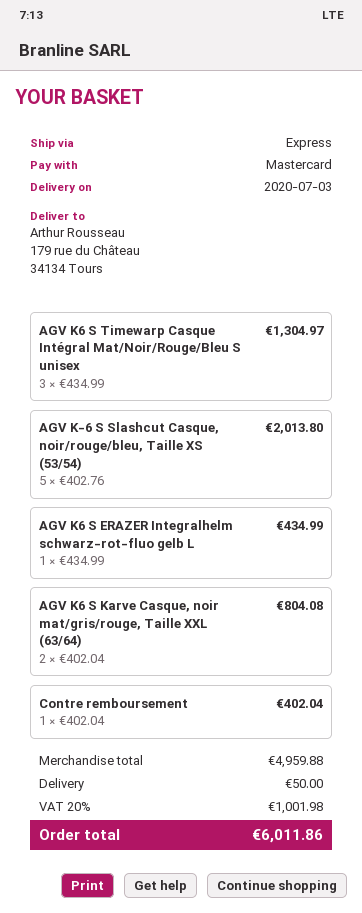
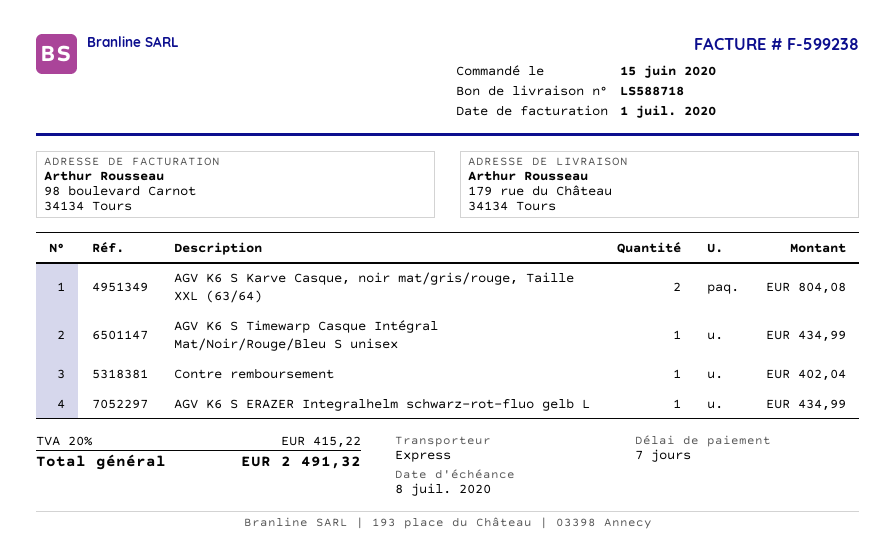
AGV K6 S Timewarp Casque Intégral Mat/Noir/Rouge/Bleu S unisex: 3 for 1304.97 -> 1 for 434.99
AGV K-6 S Slashcut Casque, noir/rouge/bleu, Taille XS (53/54): 5 for 2013.80 -> none
shipping: 50.00 -> none
tax: 20% = 1001.98 -> 20% = 415.22
total: 6011.86 -> 2491.32

